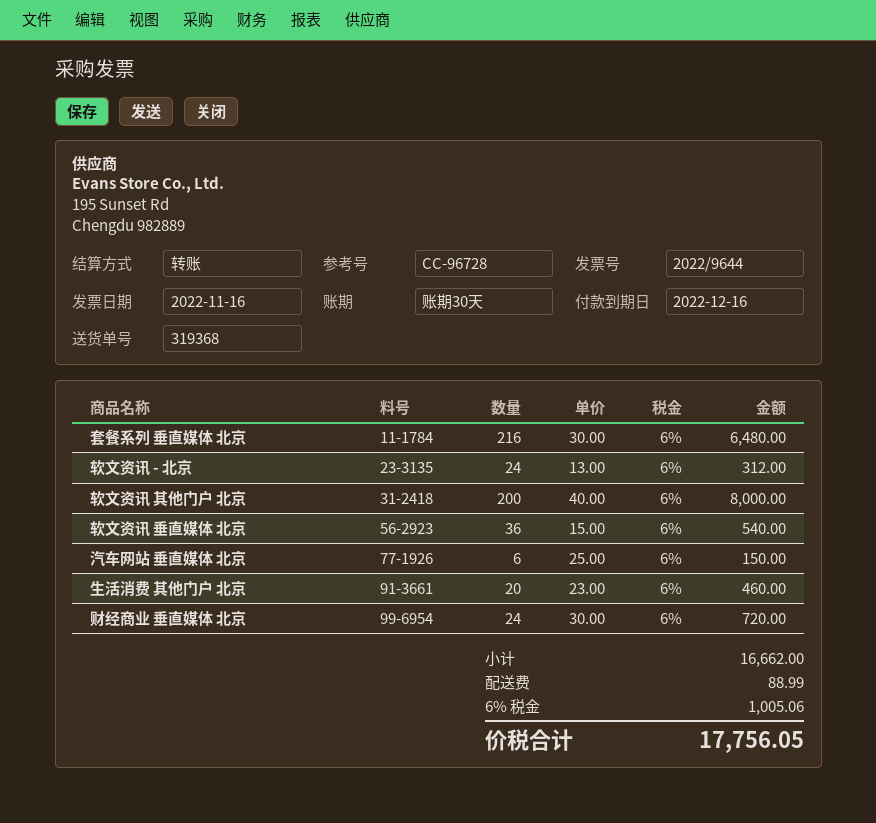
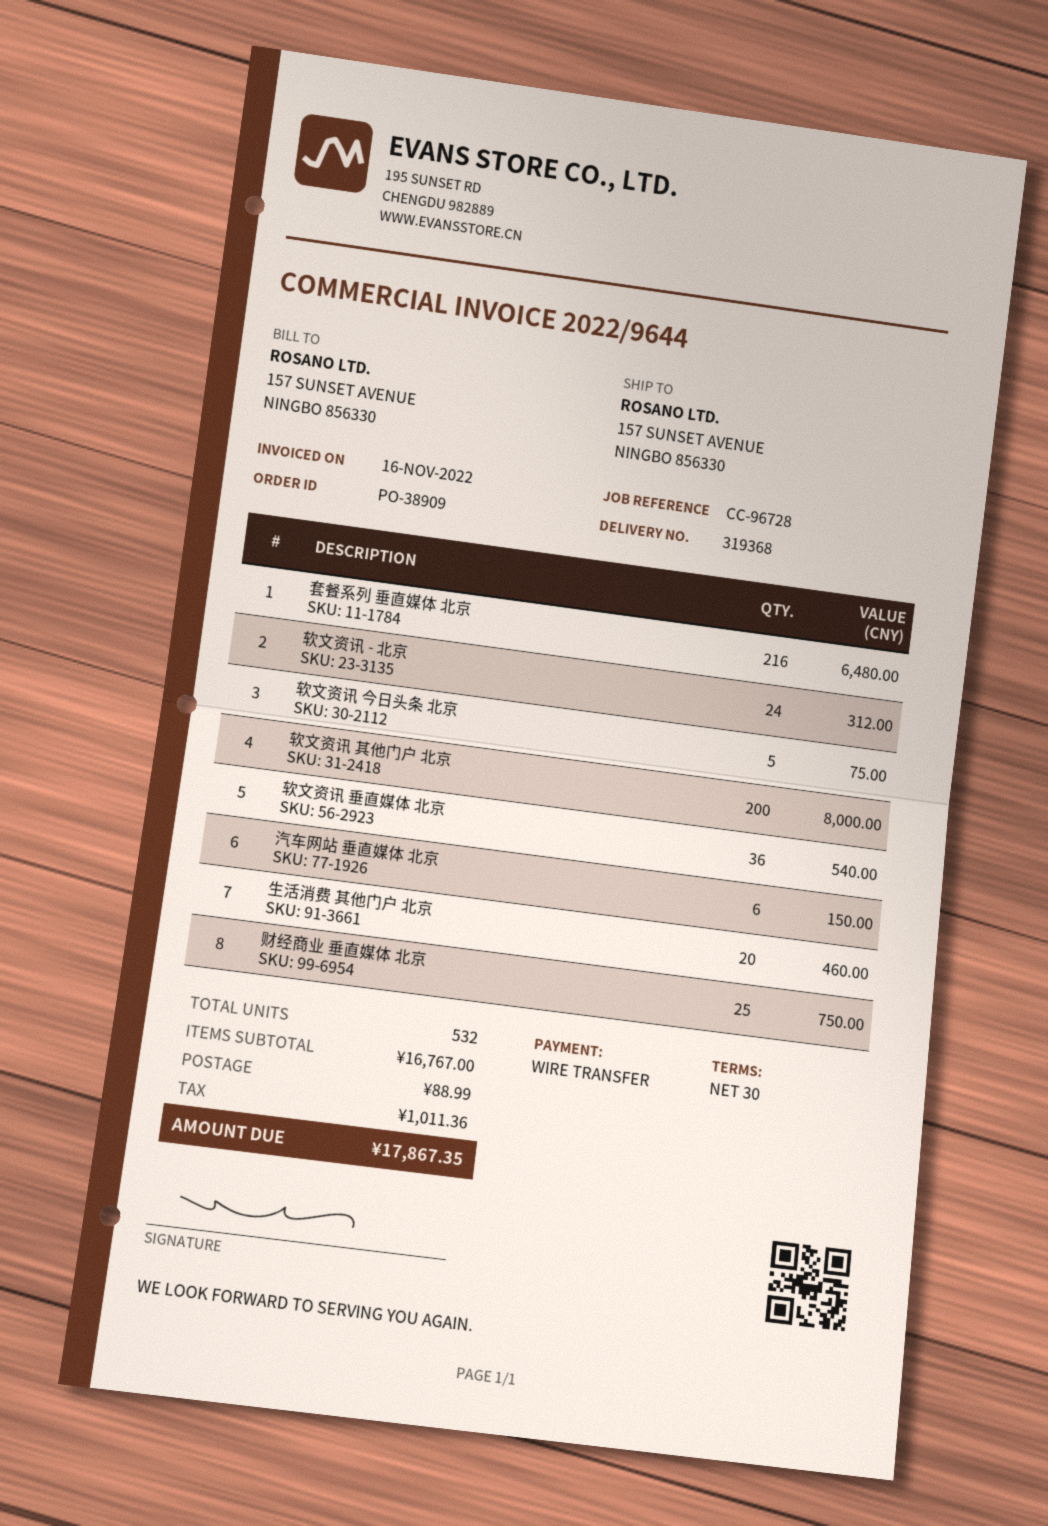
财经商业 垂直媒体 北京: 24 for 720.00 -> 25 for 750.00
软文资讯 今日头条 北京: none -> 5 for 75.00
subtotal: 16662.00 -> 16767.00
tax: 1005.06 -> 1011.36
total: 17756.05 -> 17867.35

